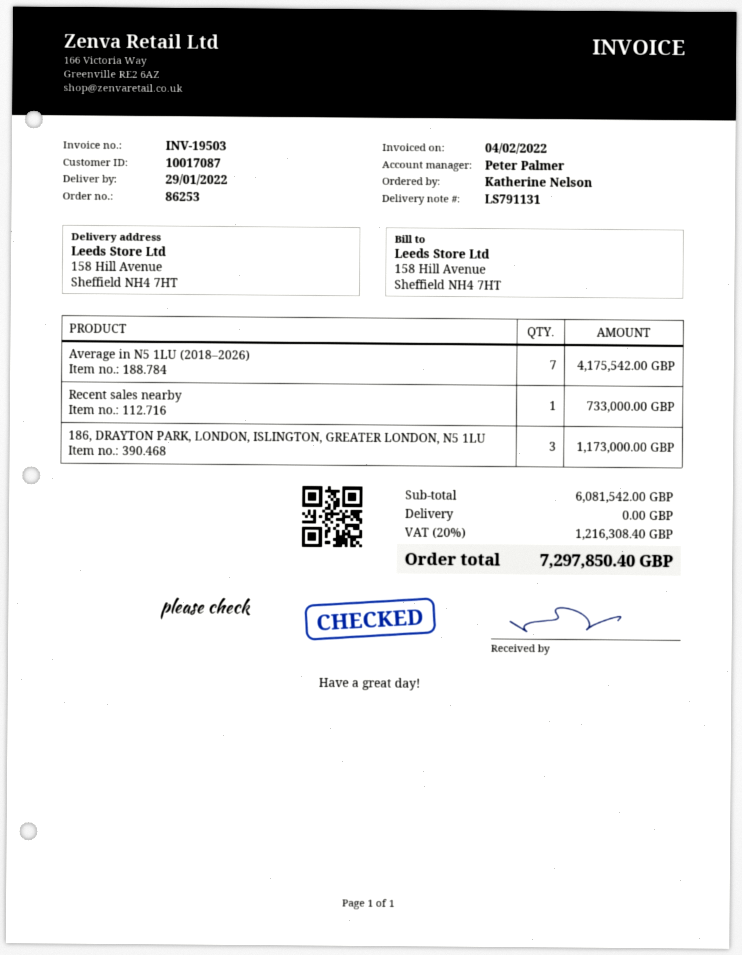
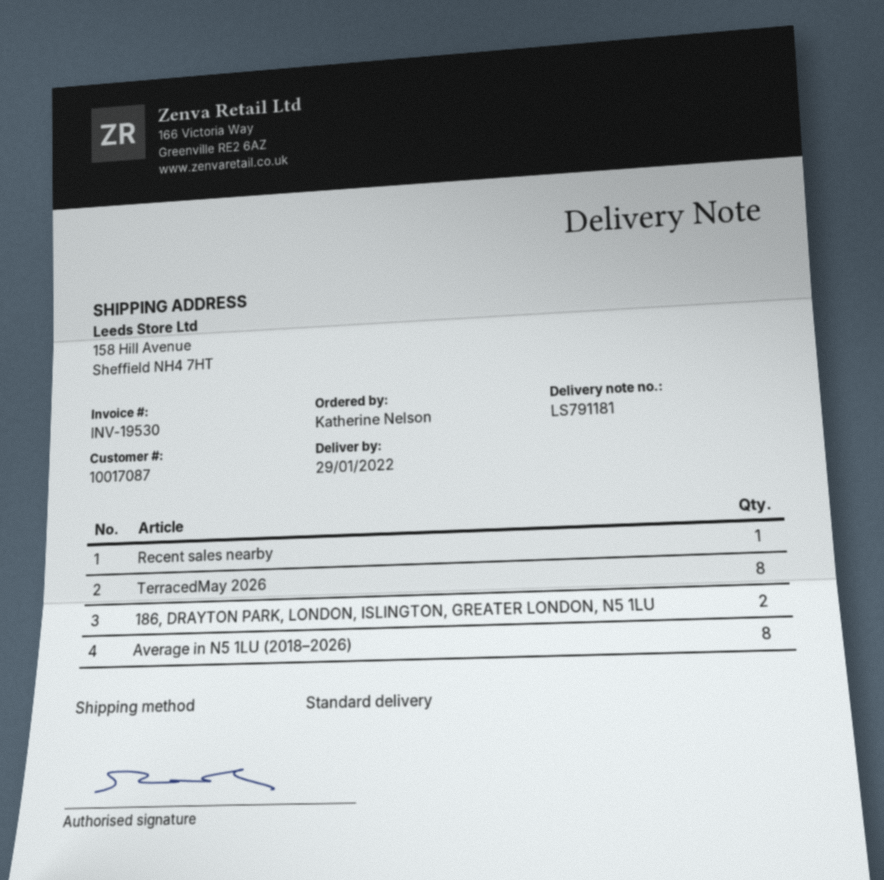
delivery note number: LS791131 -> LS791181
invoice number: INV-19503 -> INV-19530
Average in N5 1LU (2018–2026): 7 -> 8
186, DRAYTON PARK, LONDON, ISLINGTON, GREATER LONDON, N5 1LU: 3 -> 2
TerracedMay 2026: none -> 8

